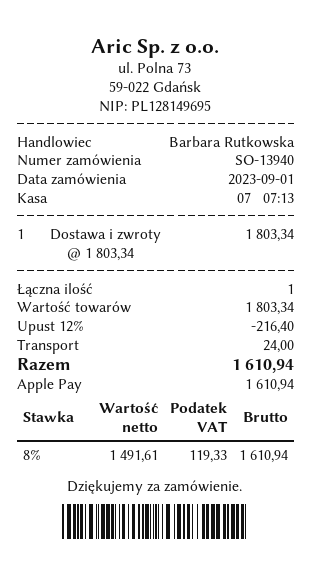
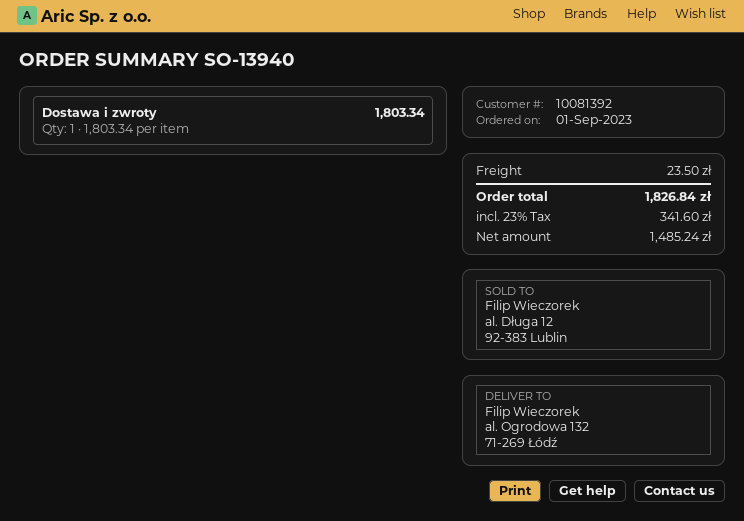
discount: 12% = 216.40 -> none
shipping: 24.00 -> 23.50
net: 1491.61 -> 1485.24
tax: 8% = 119.33 -> 23% = 341.60
total: 1610.94 -> 1826.84

